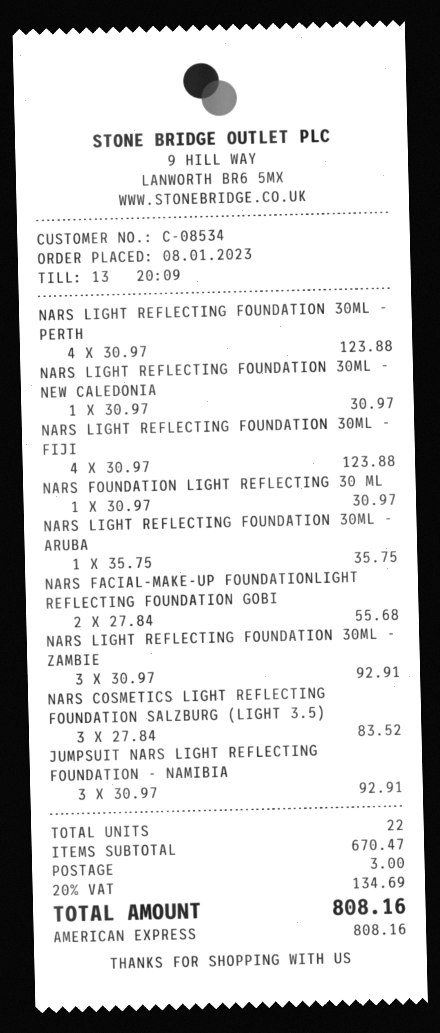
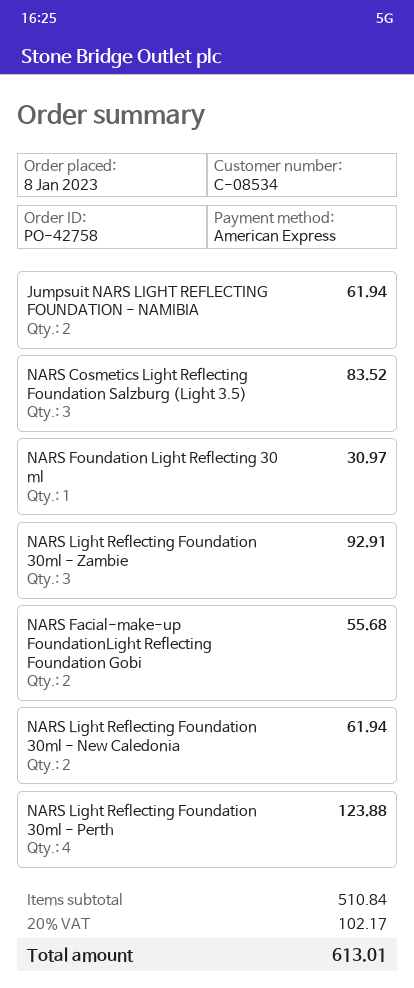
NARS LIGHT REFLECTING FOUNDATION 30ML - NEW CALEDONIA: 1 for 30.97 -> 2 for 61.94
NARS LIGHT REFLECTING FOUNDATION 30ML - FIJI: 4 for 123.88 -> none
NARS LIGHT REFLECTING FOUNDATION 30ML - ARUBA: 1 for 35.75 -> none
JUMPSUIT NARS LIGHT REFLECTING FOUNDATION - NAMIBIA: 3 for 92.91 -> 2 for 61.94
subtotal: 670.47 -> 510.84
shipping: 3.00 -> none
tax: 20% = 134.69 -> 20% = 102.17
total: 808.16 -> 613.01

